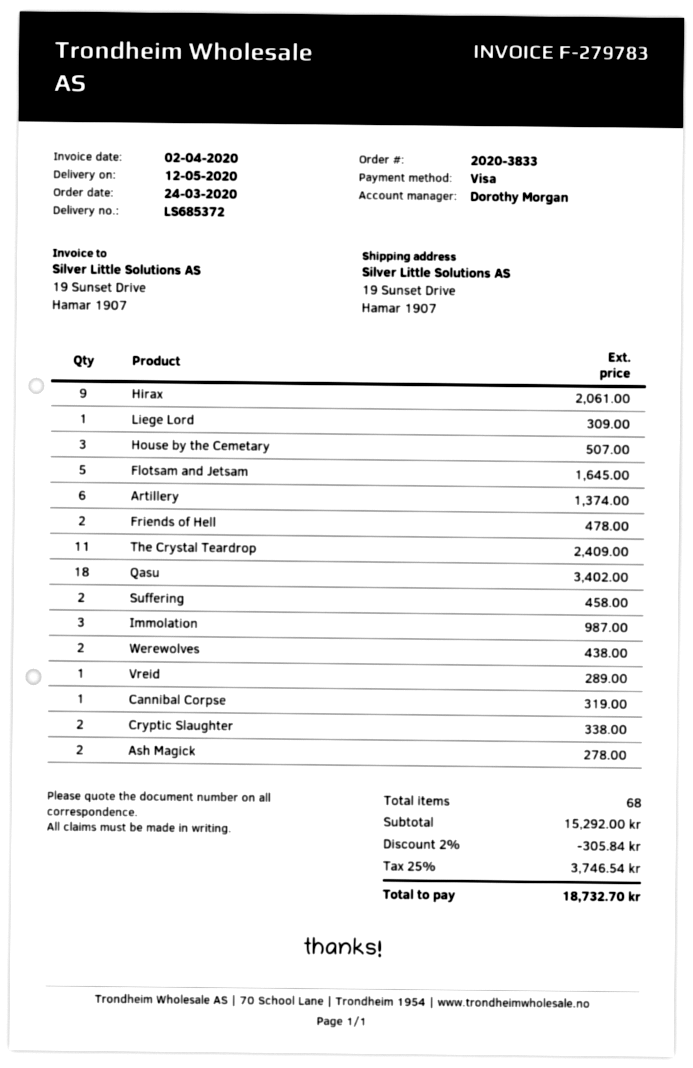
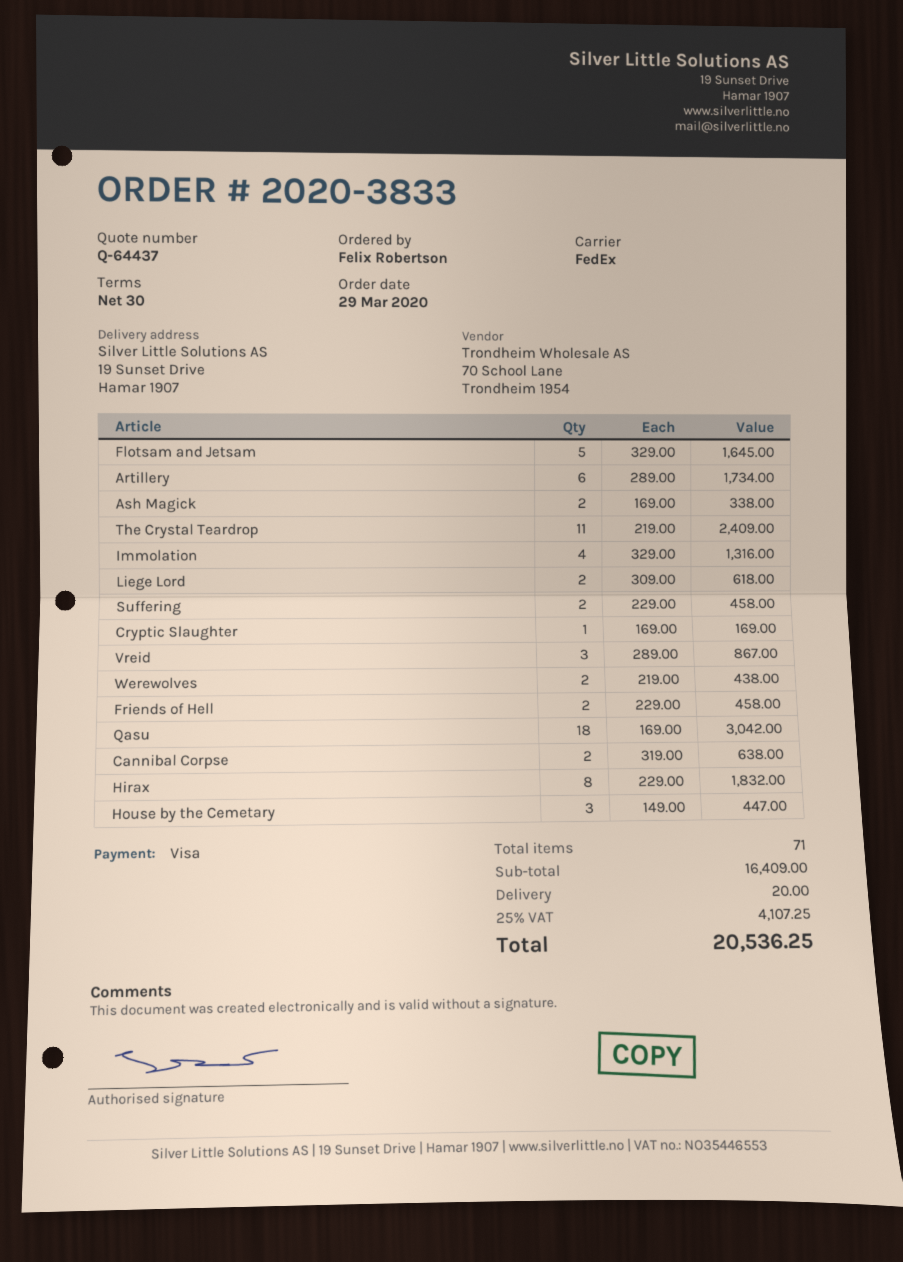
order date: 2020-03-24 -> 2020-03-29
Hirax: 9 for 2061.00 -> 8 for 1832.00
Liege Lord: 1 for 309.00 -> 2 for 618.00
House by the Cemetary: 3 for 507.00 -> 3 for 447.00
Artillery: 6 for 1374.00 -> 6 for 1734.00
Friends of Hell: 2 for 478.00 -> 2 for 458.00
Qasu: 18 for 3402.00 -> 18 for 3042.00
Immolation: 3 for 987.00 -> 4 for 1316.00
Vreid: 1 for 289.00 -> 3 for 867.00
Cannibal Corpse: 1 for 319.00 -> 2 for 638.00
Cryptic Slaughter: 2 for 338.00 -> 1 for 169.00
Ash Magick: 2 for 278.00 -> 2 for 338.00
total quantity: 68 -> 71
subtotal: 15292.00 -> 16409.00
discount: 2% = 305.84 -> none
shipping: none -> 20.00
tax: 25% = 3746.54 -> 25% = 4107.25
total: 18732.70 -> 20536.25

